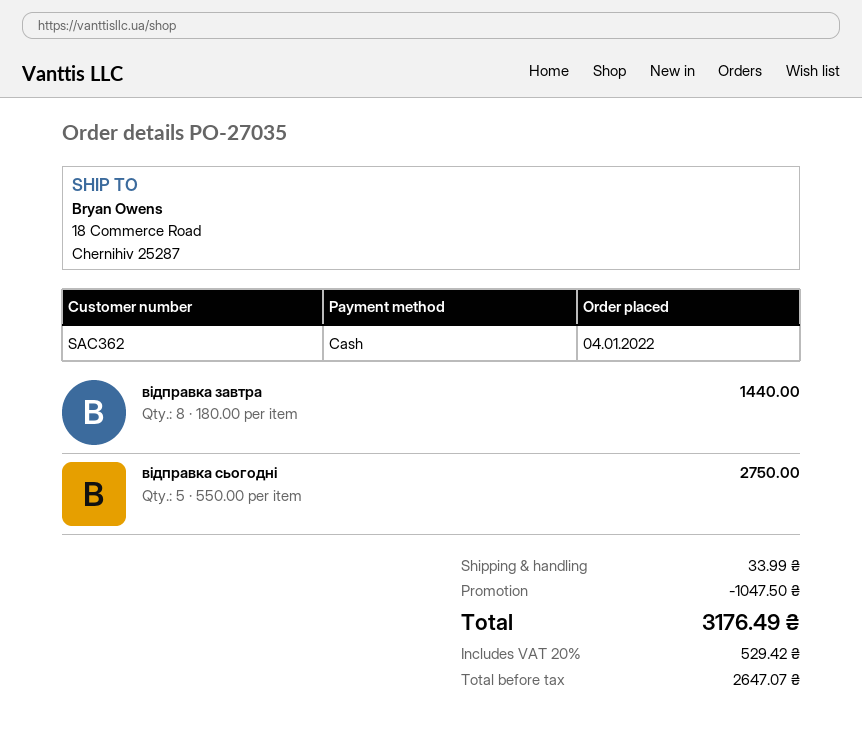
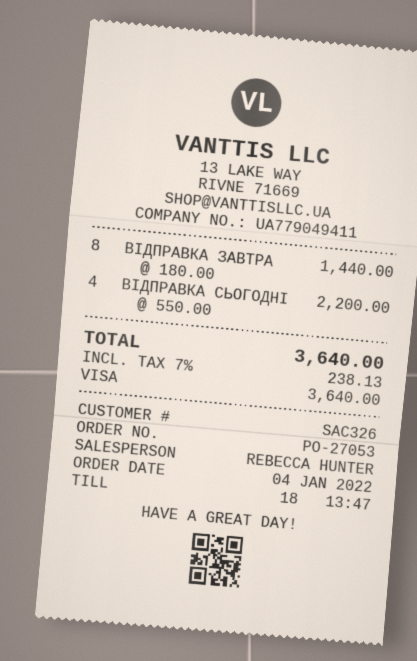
order number: PO-27035 -> PO-27053
customer number: SAC362 -> SAC326
payment method: cash -> Visa
відправка сьогодні: 5 x 550.00 = 2750.00 -> 4 x 550.00 = 2200.00
discount: 1047.50 -> none
shipping: 33.99 -> none
tax: 20% = 529.42 -> 7% = 238.13
total: 3176.49 -> 3640.00

